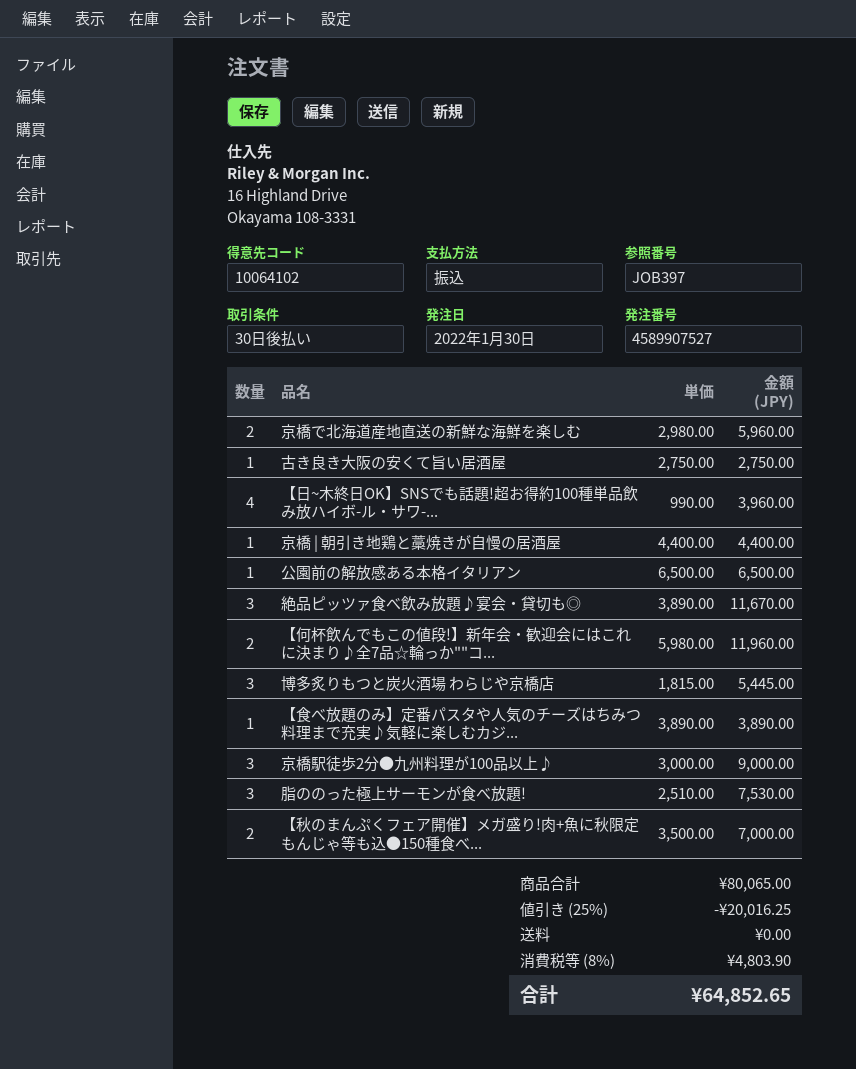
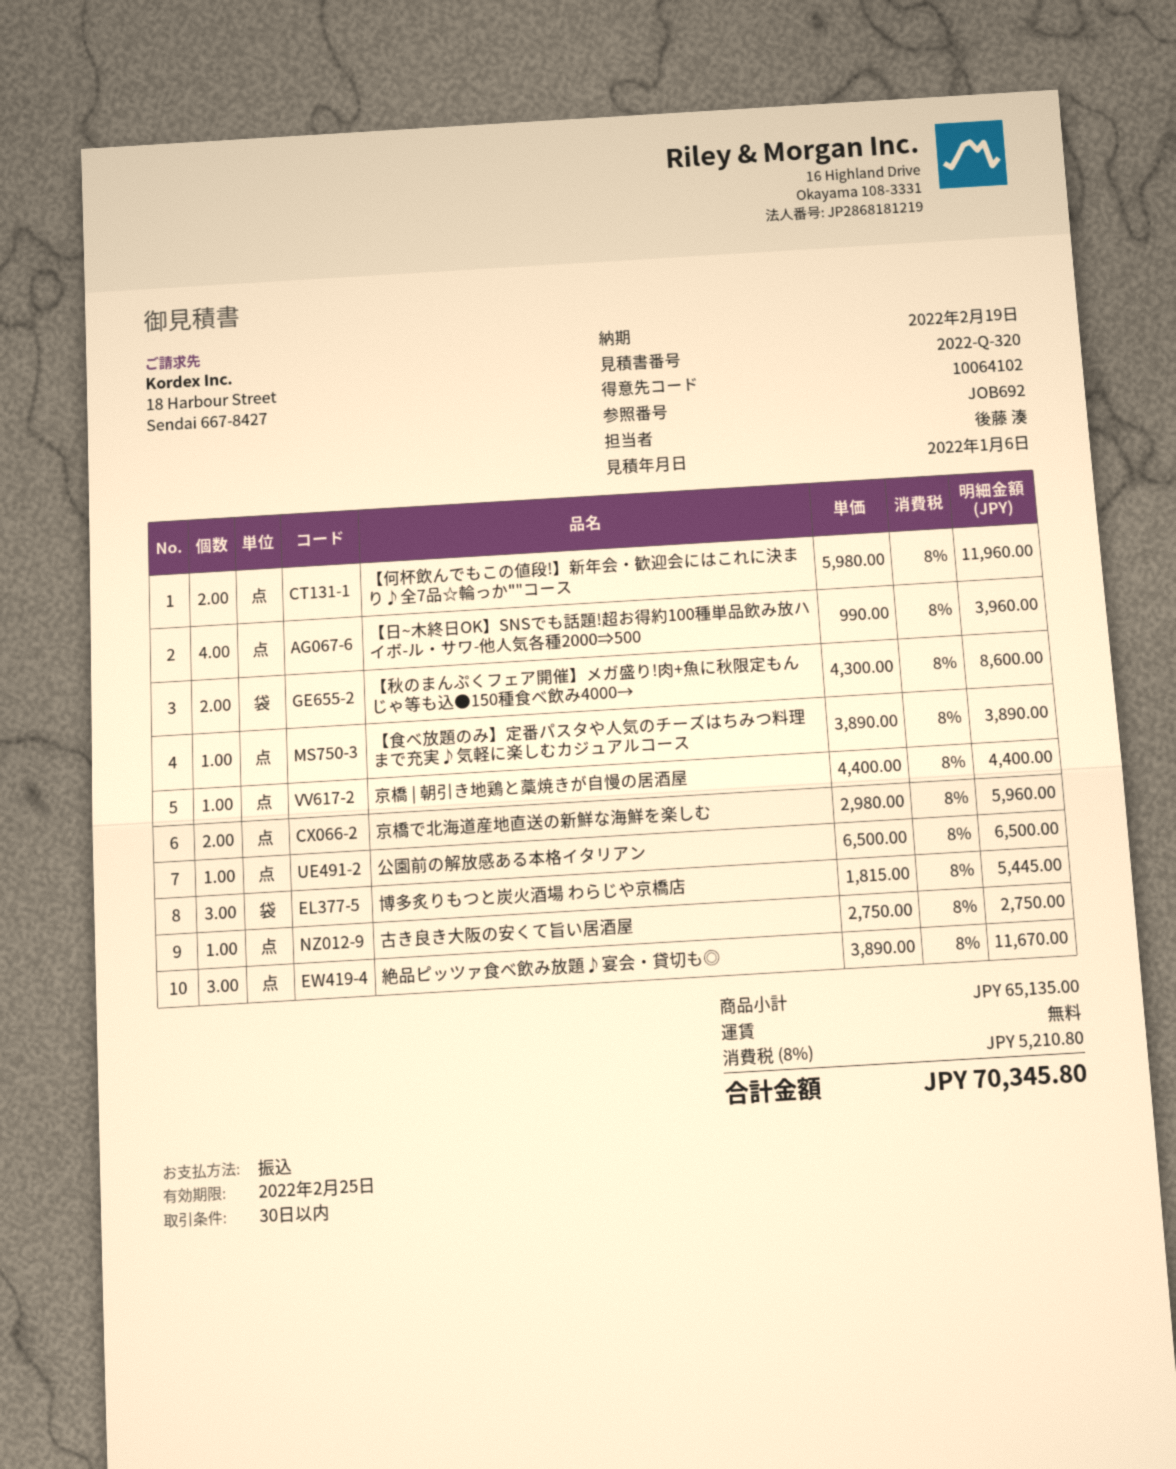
reference: JOB397 -> JOB692
京橋駅徒歩2分●九州料理が100品以上♪: 3 x 3000.00 = 9000.00 -> none
脂ののった極上サーモンが食べ放題!: 3 x 2510.00 = 7530.00 -> none
【秋のまんぷくフェア開催】メガ盛り!肉+魚に秋限定もんじゃ等も込●150種食べ...: 2 x 3500.00 = 7000.00 -> 2 x 4300.00 = 8600.00
subtotal: 80065.00 -> 65135.00
discount: 25% = 20016.25 -> none
tax: 8% = 4803.90 -> 8% = 5210.80
total: 64852.65 -> 70345.80

